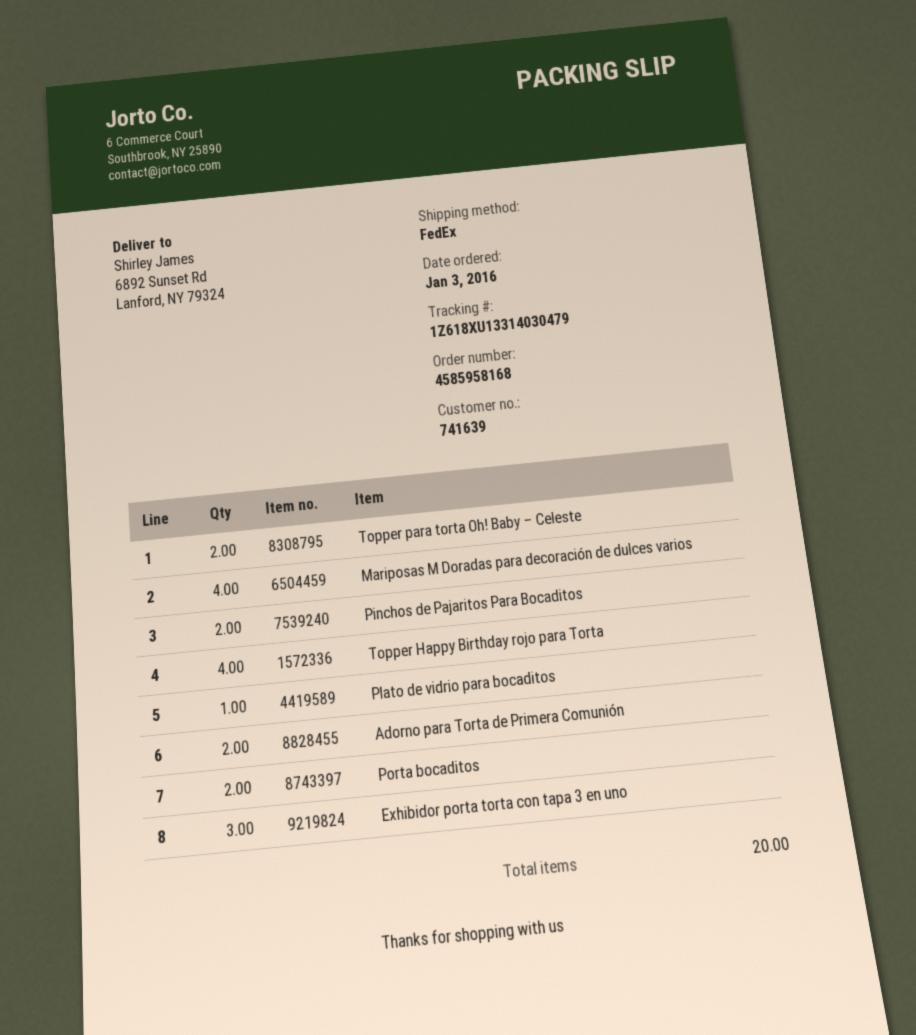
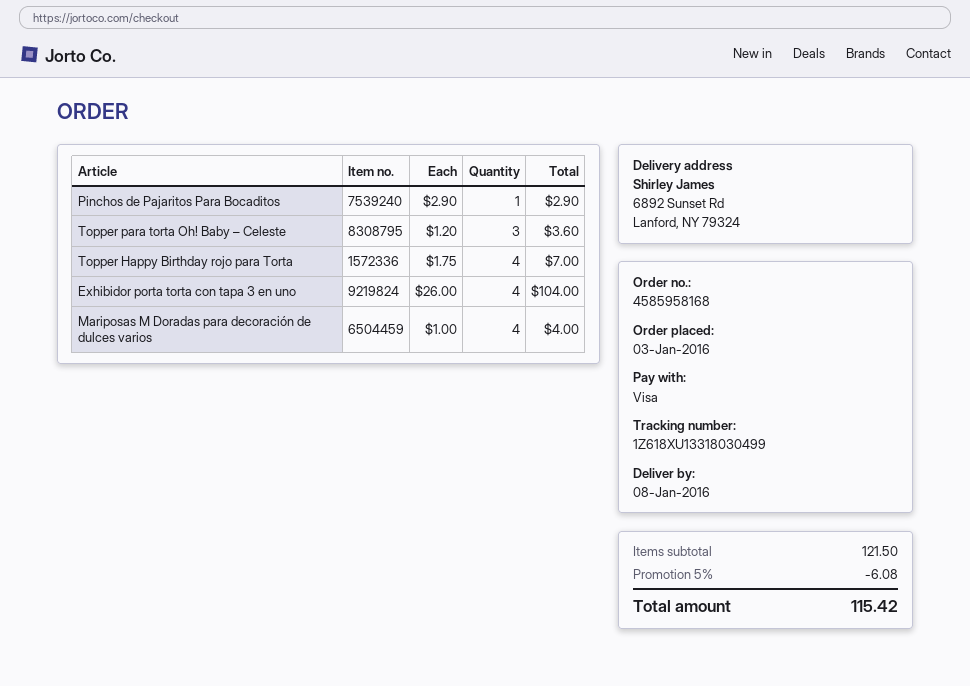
tracking number: 1Z618XU13314030479 -> 1Z618XU13318030499
Topper para torta Oh! Baby – Celeste: 2 -> 3
Pinchos de Pajaritos Para Bocaditos: 2 -> 1
Plato de vidrio para bocaditos: 1 -> none
Adorno para Torta de Primera Comunión: 2 -> none
Porta bocaditos: 2 -> none
Exhibidor porta torta con tapa 3 en uno: 3 -> 4

